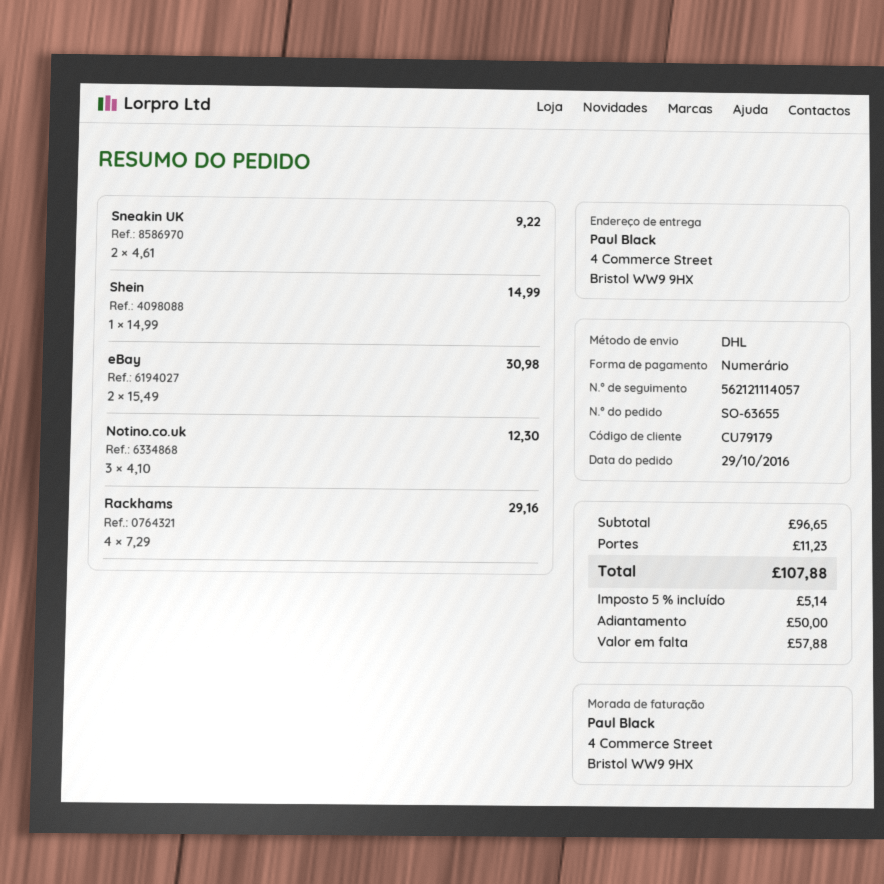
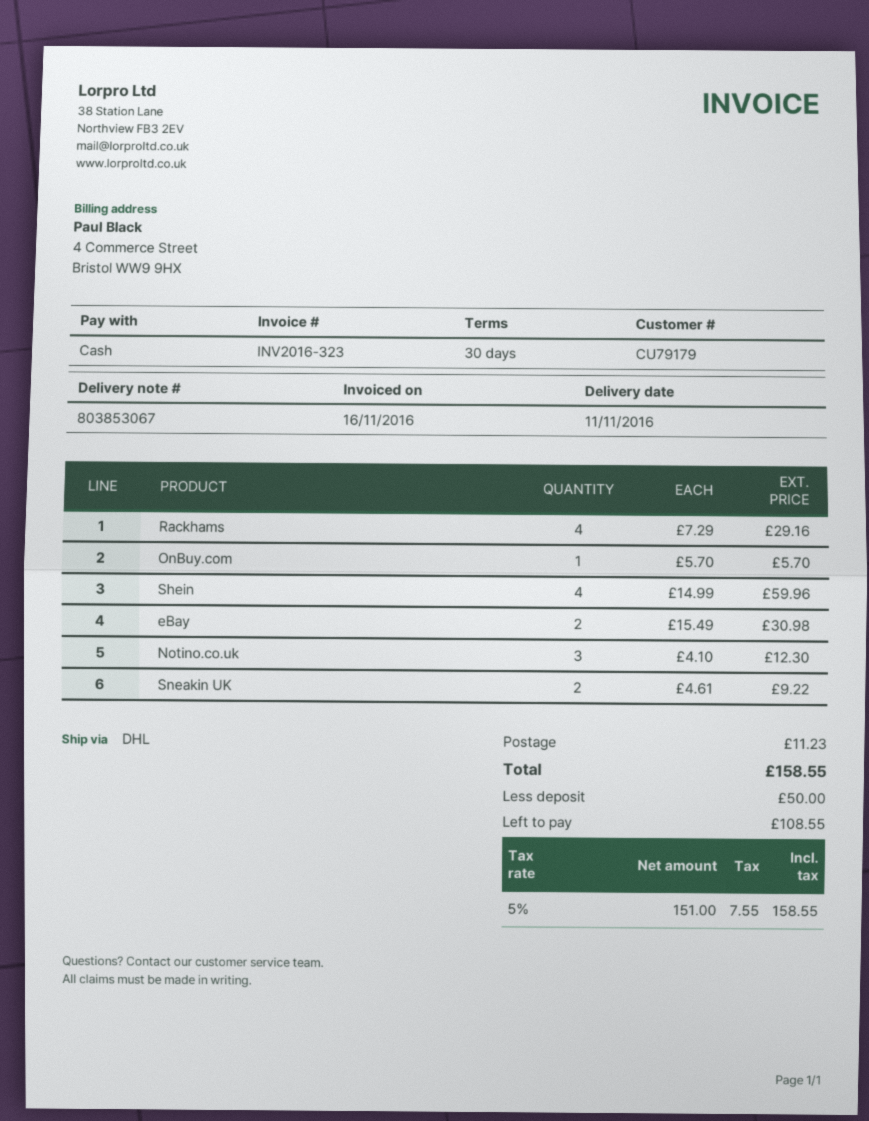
Shein: 1 x 14.99 = 14.99 -> 4 x 14.99 = 59.96
OnBuy.com: none -> 1 x 5.70 = 5.70
tax: 5% = 5.14 -> 5% = 7.55
total: 107.88 -> 158.55
balance: 57.88 -> 108.55

